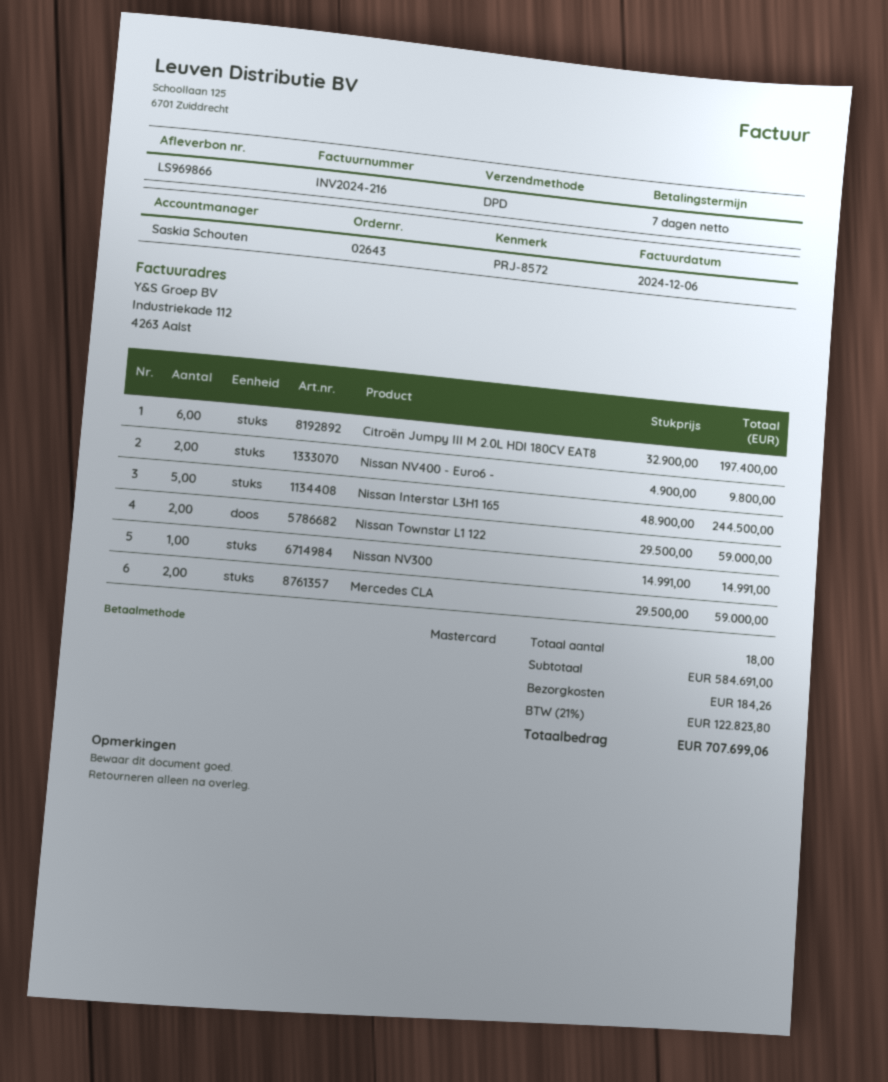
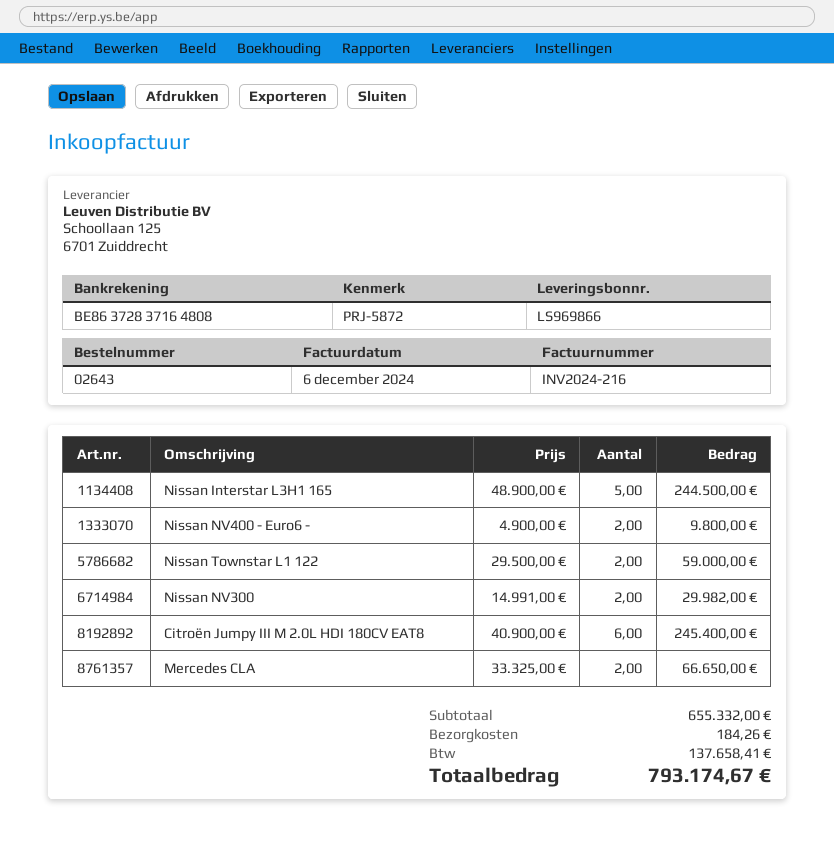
reference: PRJ-8572 -> PRJ-5872
Citroën Jumpy III M 2.0L HDI 180CV EAT8: 6 x 32900.00 = 197400.00 -> 6 x 40900.00 = 245400.00
Nissan NV300: 1 x 14991.00 = 14991.00 -> 2 x 14991.00 = 29982.00
Mercedes CLA: 2 x 29500.00 = 59000.00 -> 2 x 33325.00 = 66650.00
subtotal: 584691.00 -> 655332.00
tax: 122823.80 -> 137658.41
total: 707699.06 -> 793174.67

